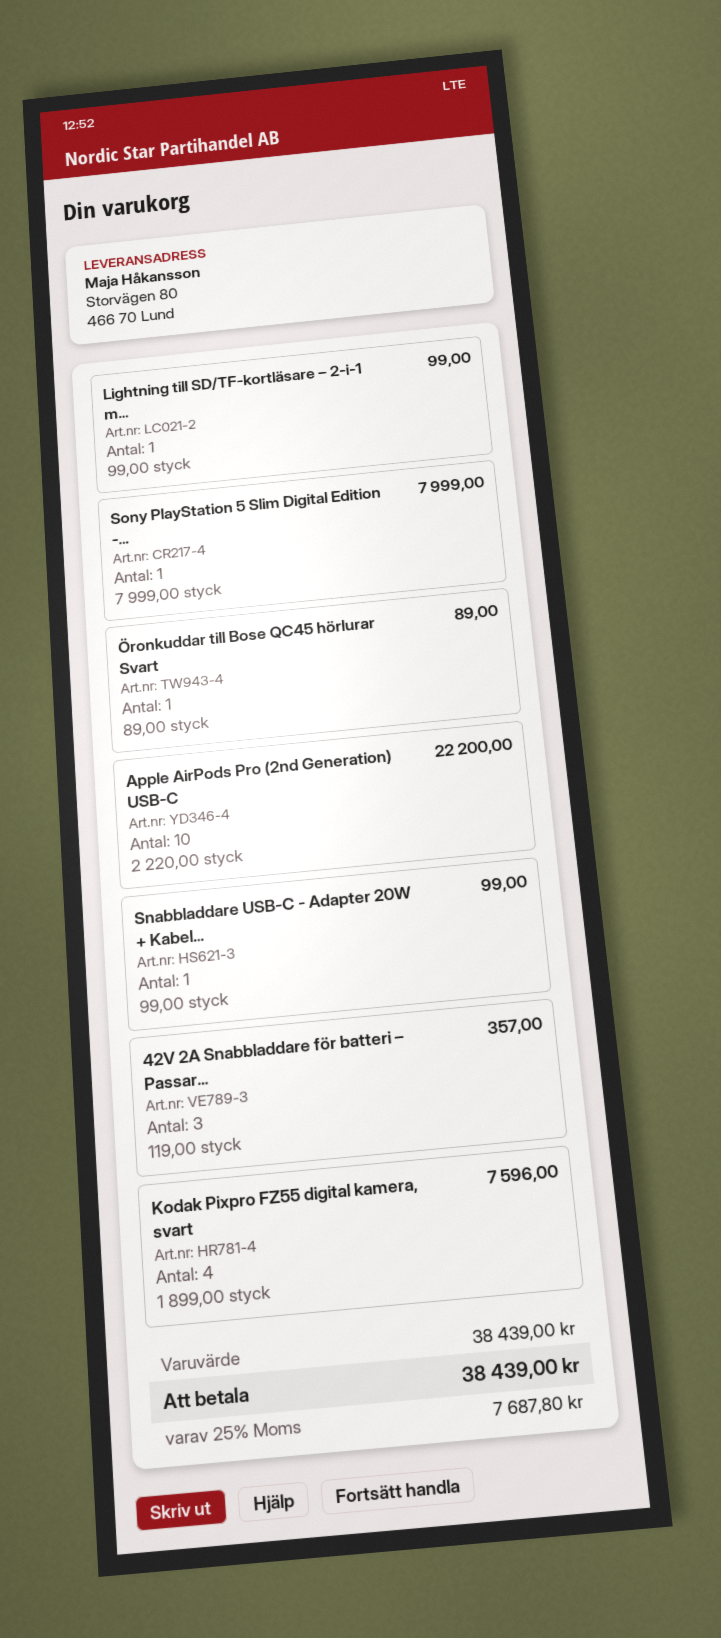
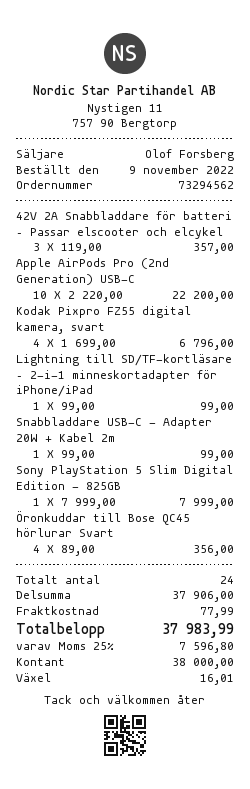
Öronkuddar till Bose QC45 hörlurar Svart: 1 x 89.00 = 89.00 -> 4 x 89.00 = 356.00
Kodak Pixpro FZ55 digital kamera, svart: 4 x 1899.00 = 7596.00 -> 4 x 1699.00 = 6796.00
subtotal: 38439.00 -> 37906.00
shipping: none -> 77.99
tax: 25% = 7687.80 -> 25% = 7596.80
total: 38439.00 -> 37983.99

